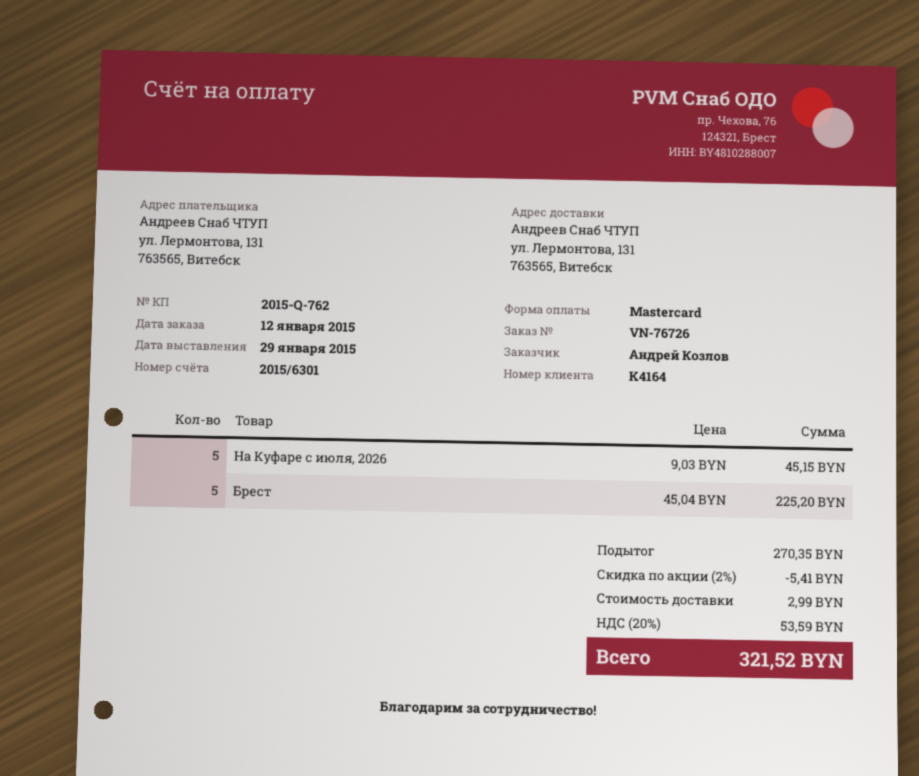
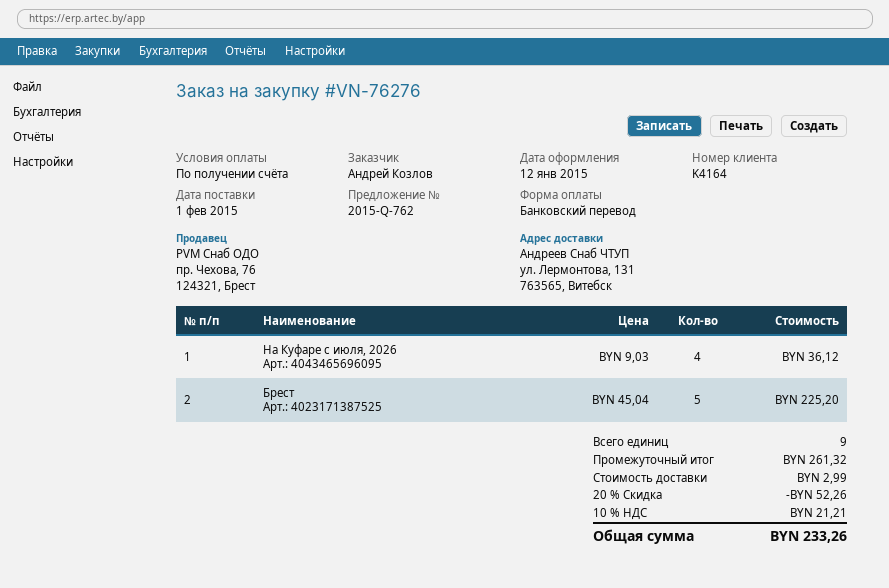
order number: VN-76726 -> VN-76276
payment method: Mastercard -> bank transfer
На Куфаре с июля, 2026: 5 x 9.03 = 45.15 -> 4 x 9.03 = 36.12
subtotal: 270.35 -> 261.32
discount: 2% = 5.41 -> 20% = 52.26
tax: 20% = 53.59 -> 10% = 21.21
total: 321.52 -> 233.26

